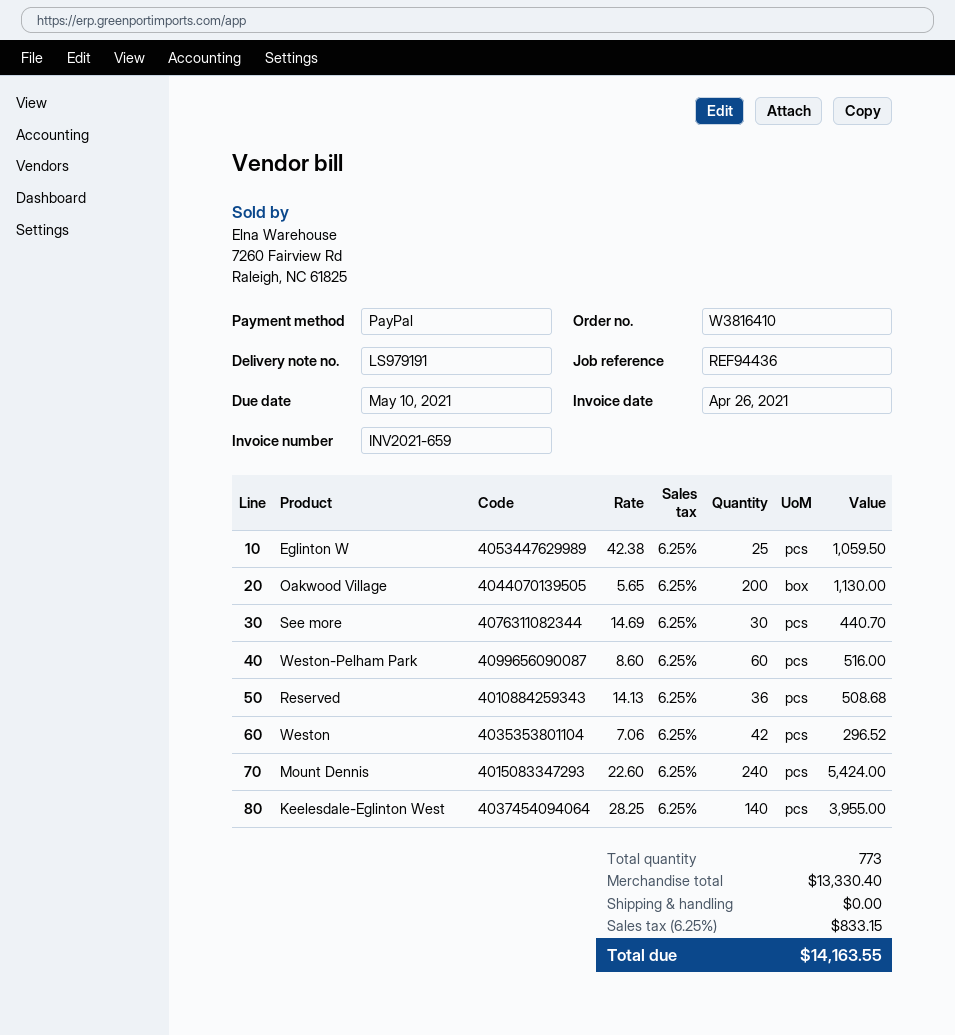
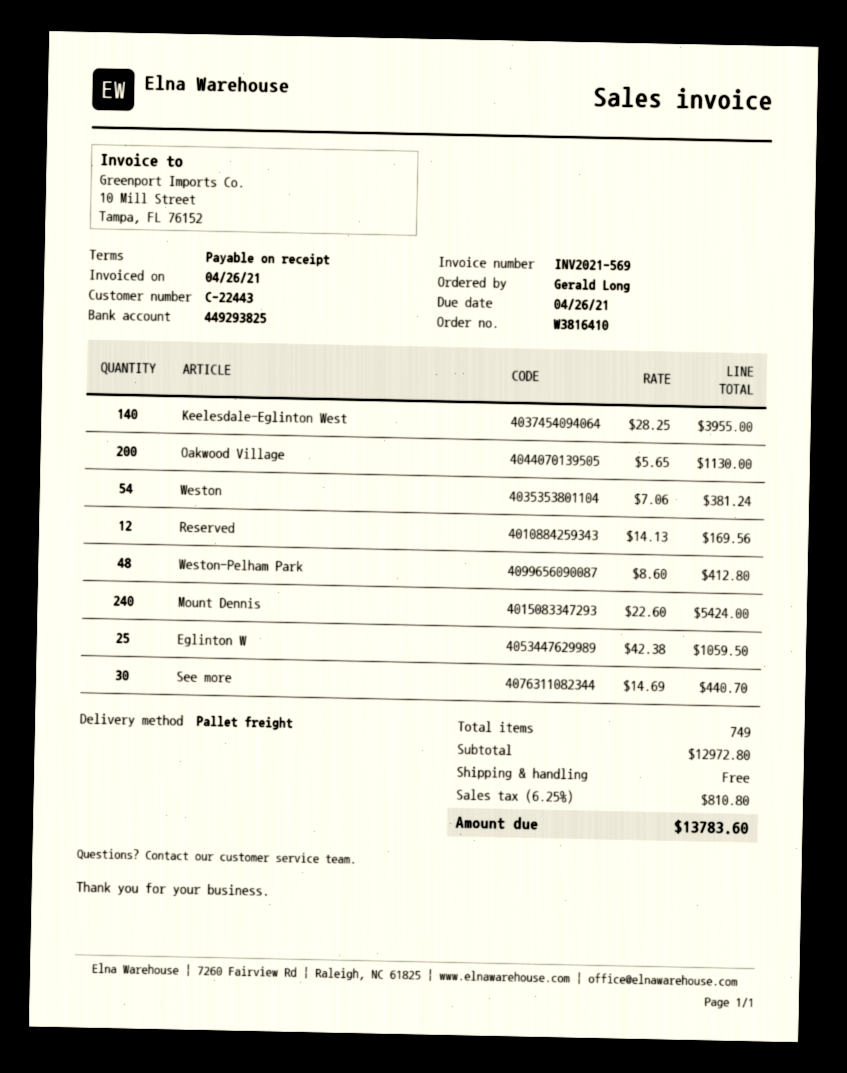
invoice number: INV2021-659 -> INV2021-569
due date: 2021-05-10 -> 2021-04-26
Weston-Pelham Park: 60 x 8.60 = 516.00 -> 48 x 8.60 = 412.80
Reserved: 36 x 14.13 = 508.68 -> 12 x 14.13 = 169.56
Weston: 42 x 7.06 = 296.52 -> 54 x 7.06 = 381.24
total quantity: 773 -> 749
subtotal: 13330.40 -> 12972.80
tax: 6.25% = 833.15 -> 6.25% = 810.80
total: 14163.55 -> 13783.60

